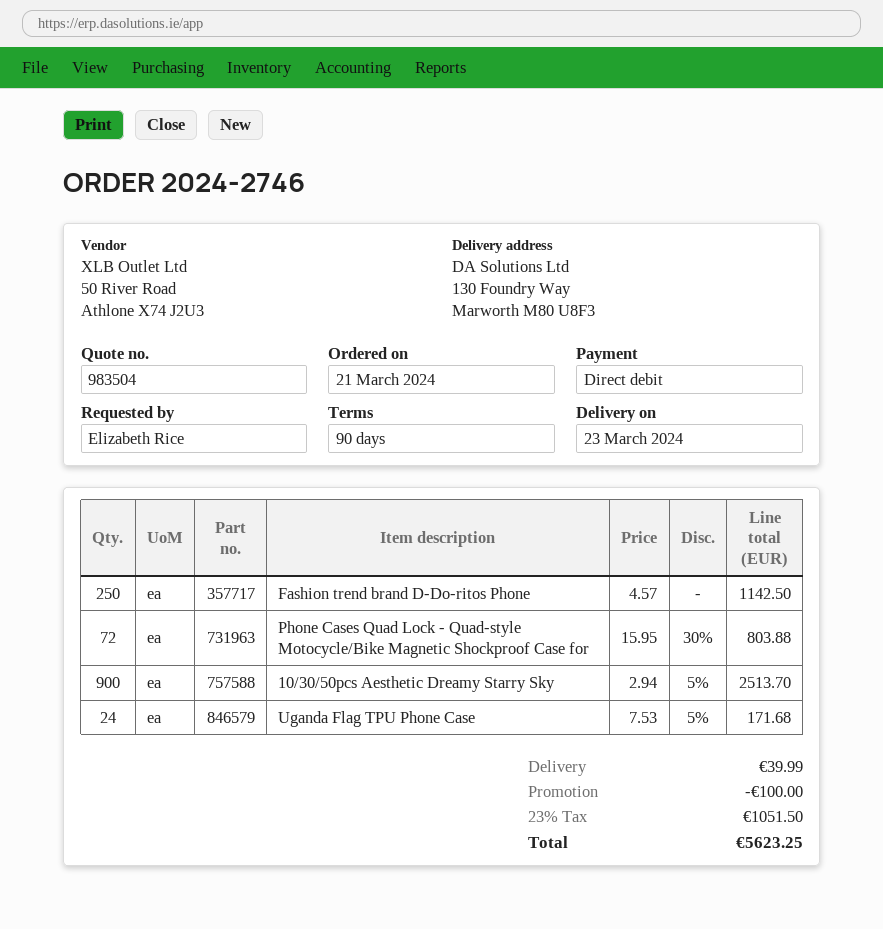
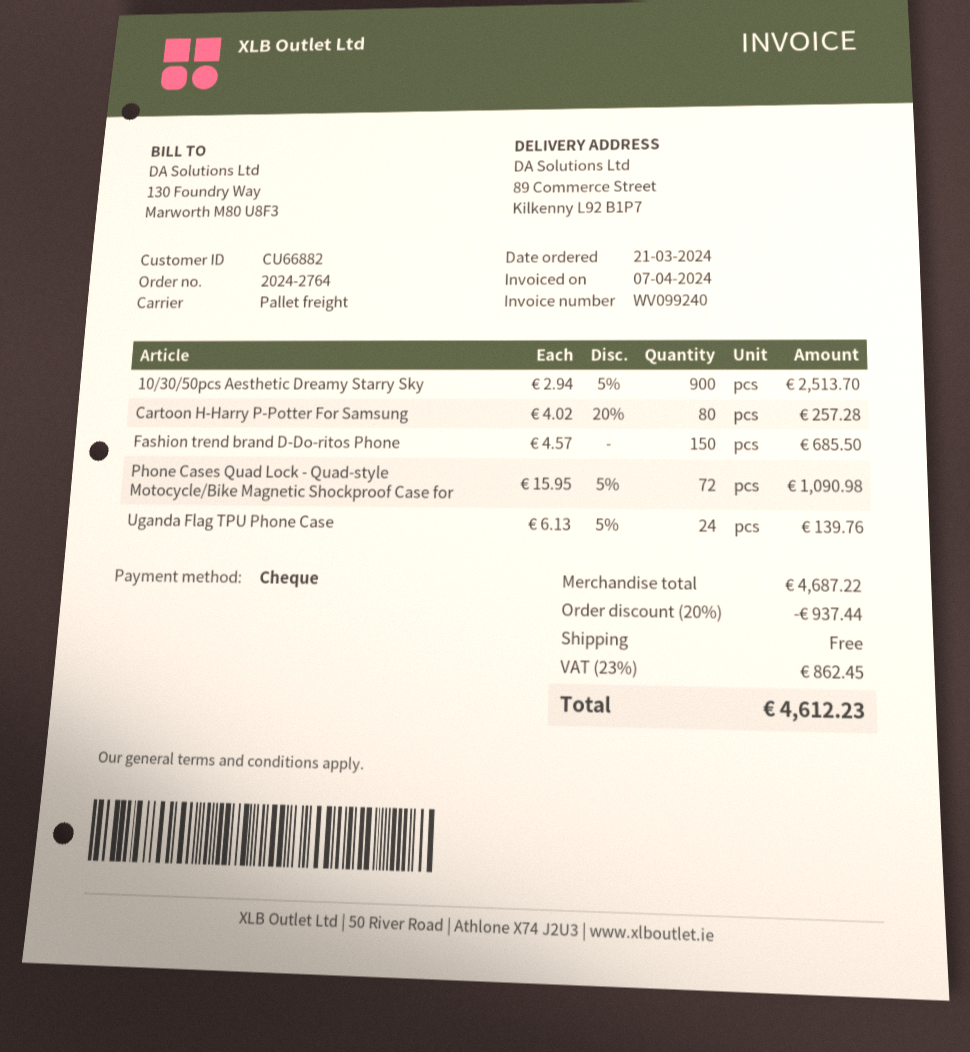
order number: 2024-2746 -> 2024-2764
payment method: direct debit -> cheque
ship to: 130 Foundry Way, Marworth M80 U8F3 -> 89 Commerce Street, Kilkenny L92 B1P7
Fashion trend brand D-Do-ritos Phone: 250 x 4.57 = 1142.50 -> 150 x 4.57 = 685.50
Phone Cases Quad Lock - Quad-style Motocycle/Bike Magnetic Shockproof Case for: 72 x 15.95 - 30% = 803.88 -> 72 x 15.95 - 5% = 1090.98
Uganda Flag TPU Phone Case: 24 x 7.53 - 5% = 171.68 -> 24 x 6.13 - 5% = 139.76
Cartoon H-Harry P-Potter For Samsung: none -> 80 x 4.02 - 20% = 257.28
discount: 100.00 -> 937.44
shipping: 39.99 -> 0.00
tax: 23% = 1051.50 -> 23% = 862.45
total: 5623.25 -> 4612.23

